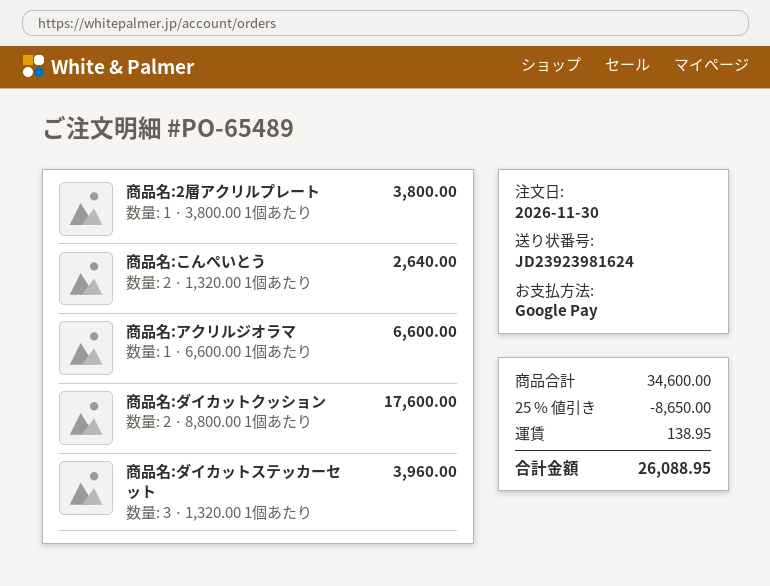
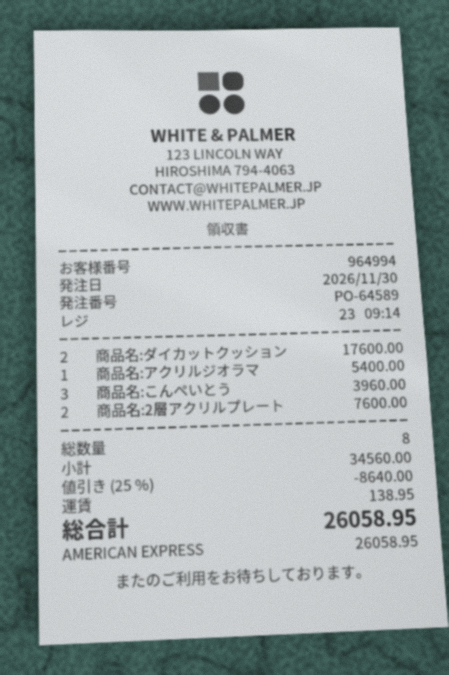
order number: PO-65489 -> PO-64589
payment method: Google Pay -> American Express
商品名:2層アクリルプレート: 1 for 3800.00 -> 2 for 7600.00
商品名:こんぺいとう: 2 for 2640.00 -> 3 for 3960.00
商品名:アクリルジオラマ: 1 for 6600.00 -> 1 for 5400.00
商品名:ダイカットステッカーセット: 3 for 3960.00 -> none
subtotal: 34600.00 -> 34560.00
discount: 25% = 8650.00 -> 25% = 8640.00
total: 26088.95 -> 26058.95

